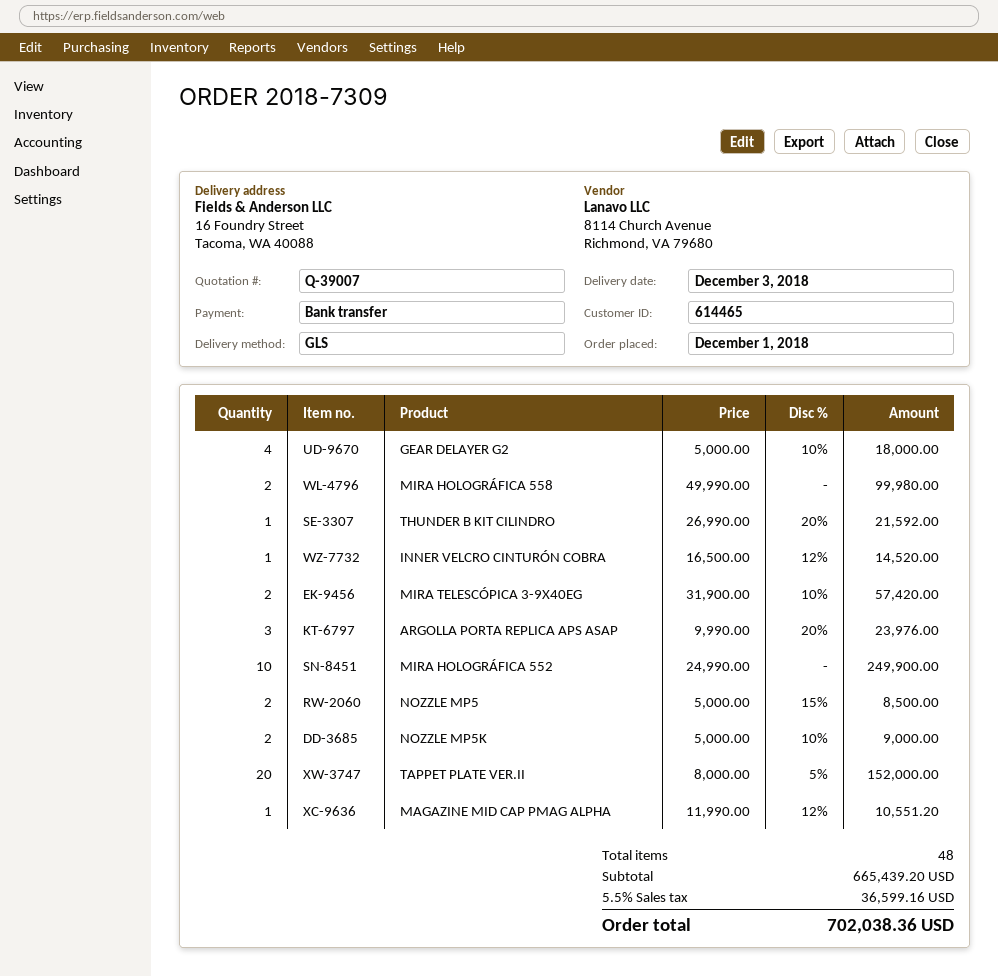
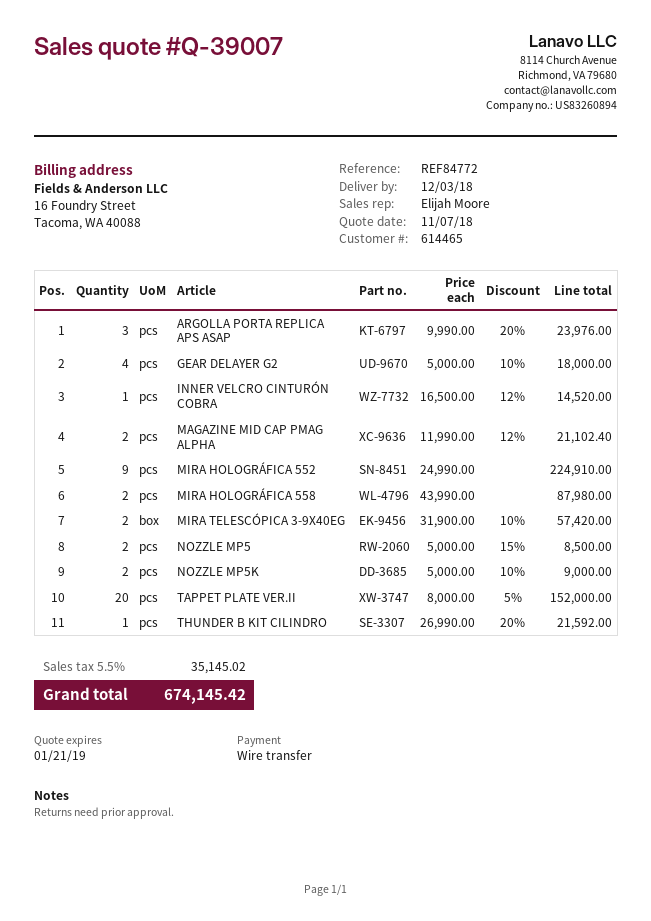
MIRA HOLOGRÁFICA 558: 2 x 49990.00 = 99980.00 -> 2 x 43990.00 = 87980.00
MIRA HOLOGRÁFICA 552: 10 x 24990.00 = 249900.00 -> 9 x 24990.00 = 224910.00
MAGAZINE MID CAP PMAG ALPHA: 1 x 11990.00 - 12% = 10551.20 -> 2 x 11990.00 - 12% = 21102.40
tax: 5.5% = 36599.16 -> 5.5% = 35145.02
total: 702038.36 -> 674145.42

